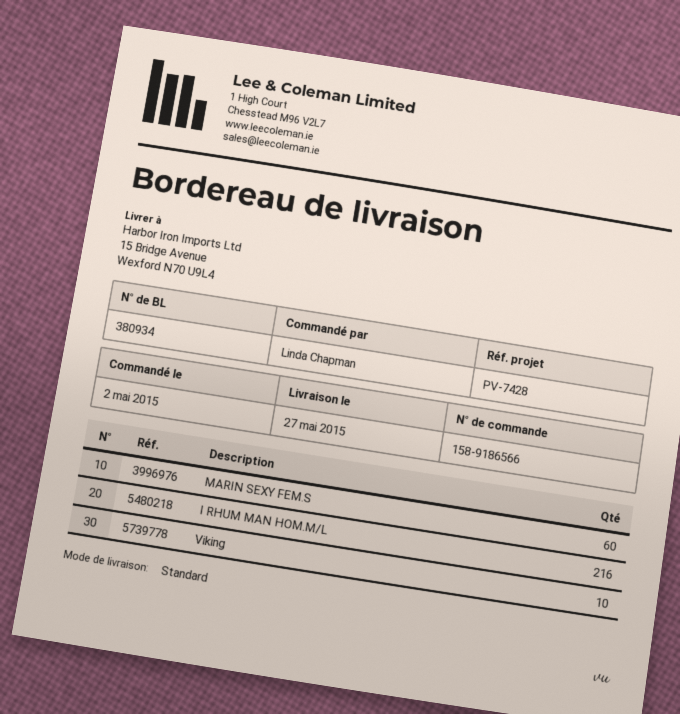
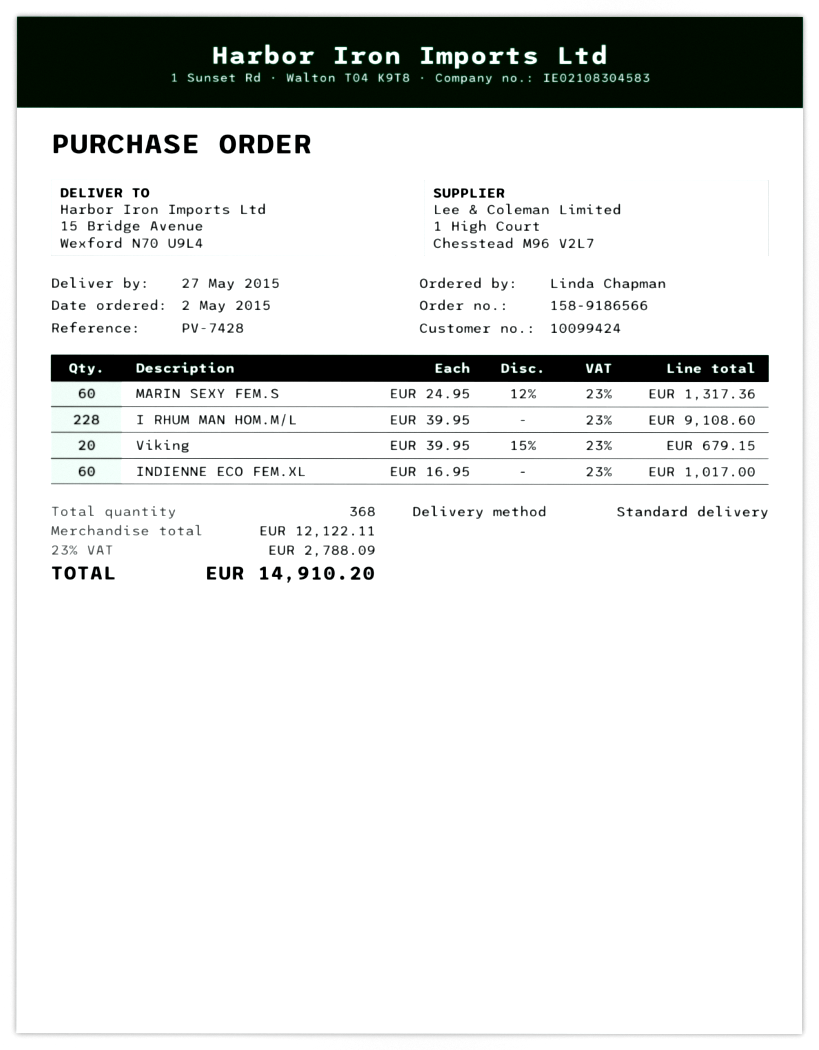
I RHUM MAN HOM.M/L: 216 -> 228
Viking: 10 -> 20
INDIENNE ECO FEM.XL: none -> 60

